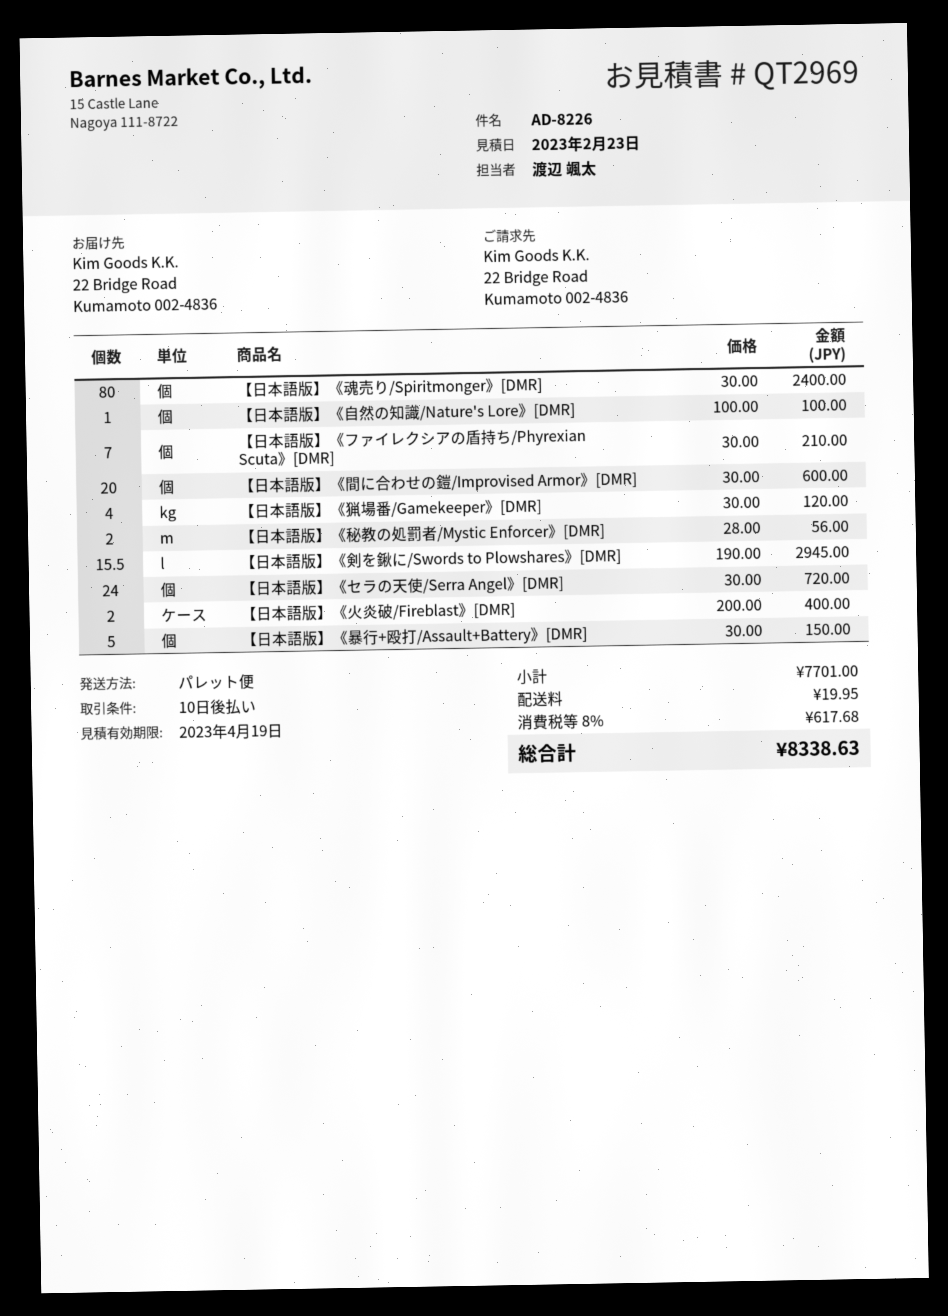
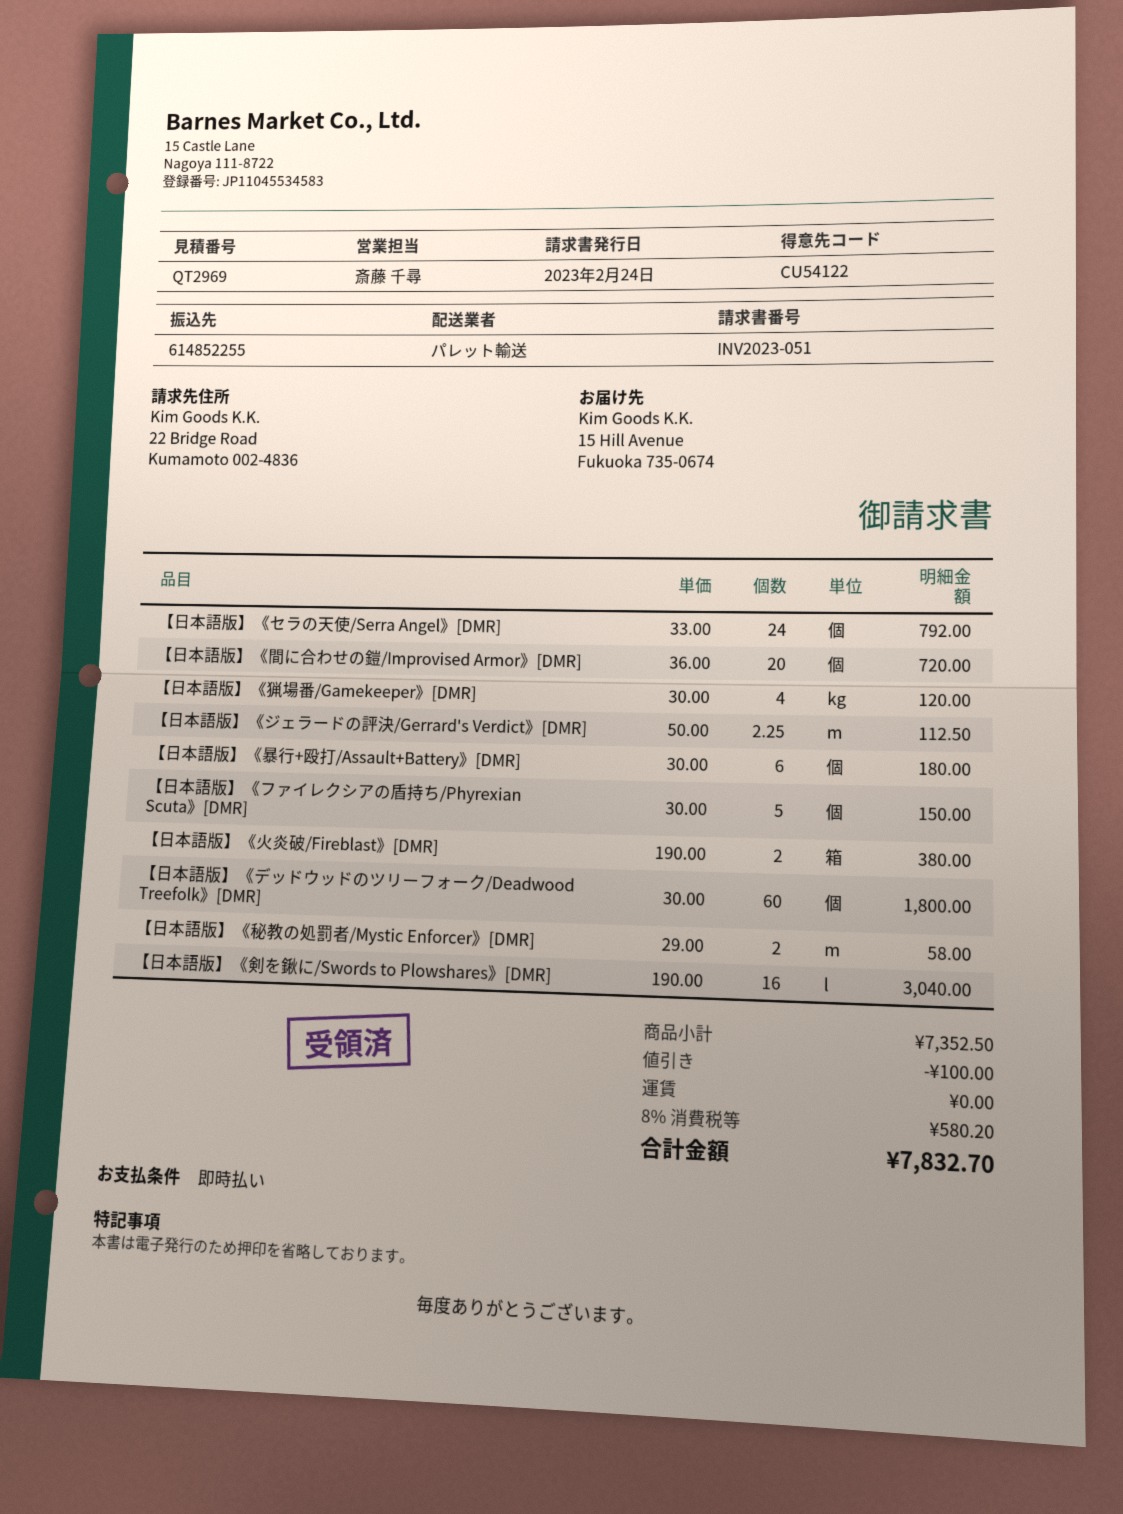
payment terms: 10 days -> on receipt
sales rep: 渡辺 颯太 -> 斎藤 千尋
ship to: 22 Bridge Road, Kumamoto 002-4836 -> 15 Hill Avenue, Fukuoka 735-0674
【日本語版】《魂売り/Spiritmonger》[DMR]: 80 x 30.00 = 2400.00 -> none
【日本語版】《自然の知識/Nature's Lore》[DMR]: 1 x 100.00 = 100.00 -> none
【日本語版】《ファイレクシアの盾持ち/Phyrexian Scuta》[DMR]: 7 x 30.00 = 210.00 -> 5 x 30.00 = 150.00
【日本語版】《間に合わせの鎧/Improvised Armor》[DMR]: 20 x 30.00 = 600.00 -> 20 x 36.00 = 720.00
【日本語版】《秘教の処罰者/Mystic Enforcer》[DMR]: 2 x 28.00 = 56.00 -> 2 x 29.00 = 58.00
【日本語版】《剣を鍬に/Swords to Plowshares》[DMR]: 15.5 x 190.00 = 2945.00 -> 16 x 190.00 = 3040.00
【日本語版】《セラの天使/Serra Angel》[DMR]: 24 x 30.00 = 720.00 -> 24 x 33.00 = 792.00
【日本語版】《火炎破/Fireblast》[DMR]: 2 x 200.00 = 400.00 -> 2 x 190.00 = 380.00
【日本語版】《暴行+殴打/Assault+Battery》[DMR]: 5 x 30.00 = 150.00 -> 6 x 30.00 = 180.00
【日本語版】《ジェラードの評決/Gerrard's Verdict》[DMR]: none -> 2.25 x 50.00 = 112.50
【日本語版】《デッドウッドのツリーフォーク/Deadwood Treefolk》[DMR]: none -> 60 x 30.00 = 1800.00
subtotal: 7701.00 -> 7352.50
discount: none -> 100.00
shipping: 19.95 -> 0.00
tax: 8% = 617.68 -> 8% = 580.20
total: 8338.63 -> 7832.70

